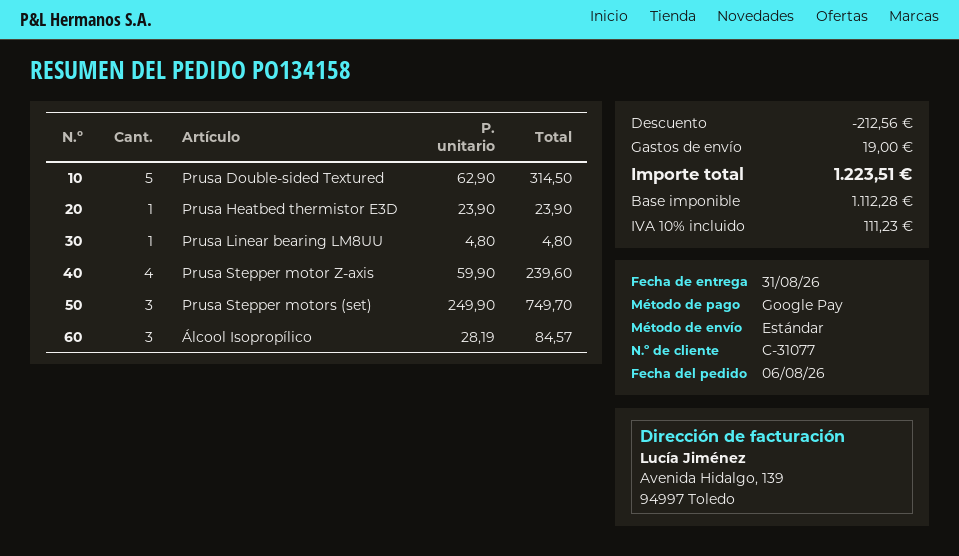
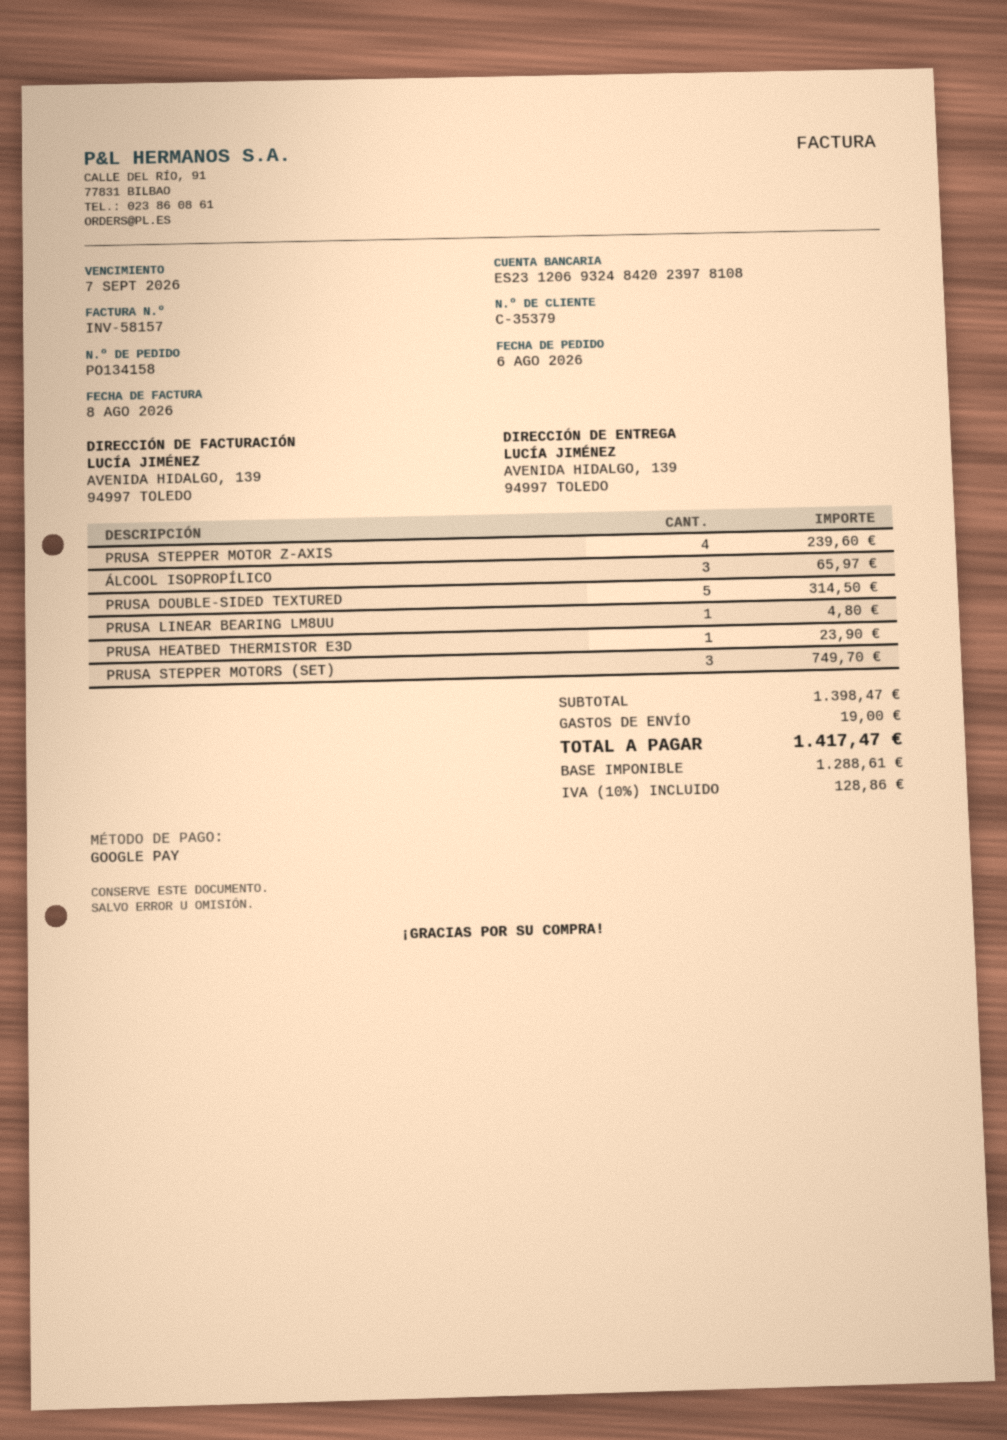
customer number: C-31077 -> C-35379
Álcool Isopropílico: 3 for 84.57 -> 3 for 65.97
discount: 212.56 -> none
net: 1112.28 -> 1288.61
tax: 10% = 111.23 -> 10% = 128.86
total: 1223.51 -> 1417.47

